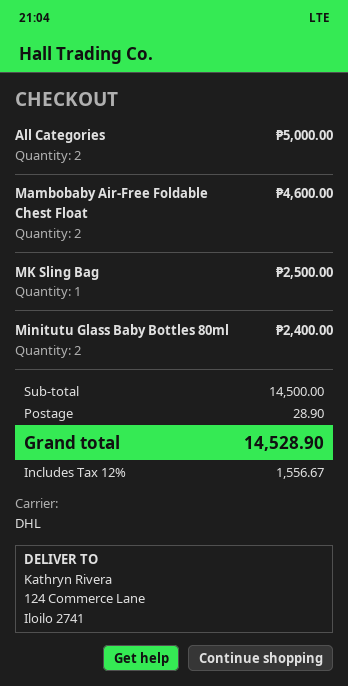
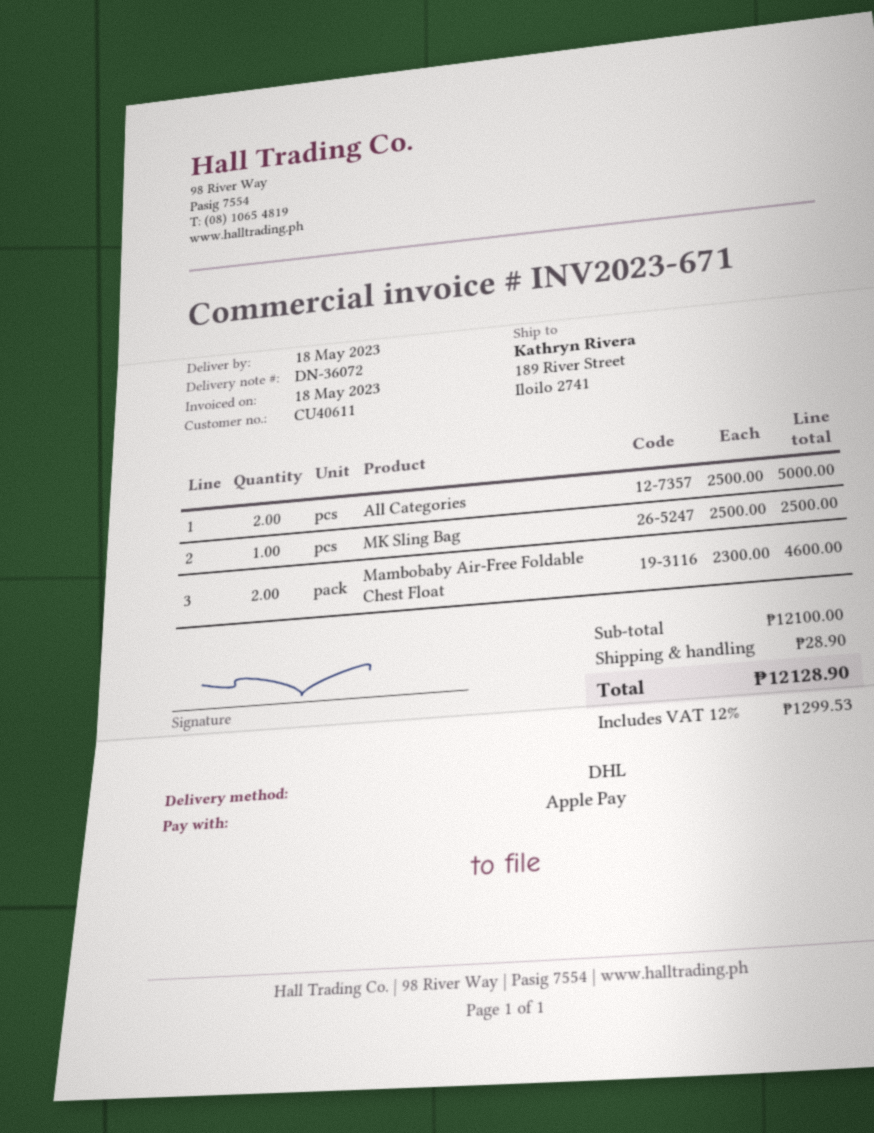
ship to: 124 Commerce Lane, Iloilo 2741 -> 189 River Street, Iloilo 2741
Minitutu Glass Baby Bottles 80ml: 2 for 2400.00 -> none
subtotal: 14500.00 -> 12100.00
tax: 12% = 1556.67 -> 12% = 1299.53
total: 14528.90 -> 12128.90

